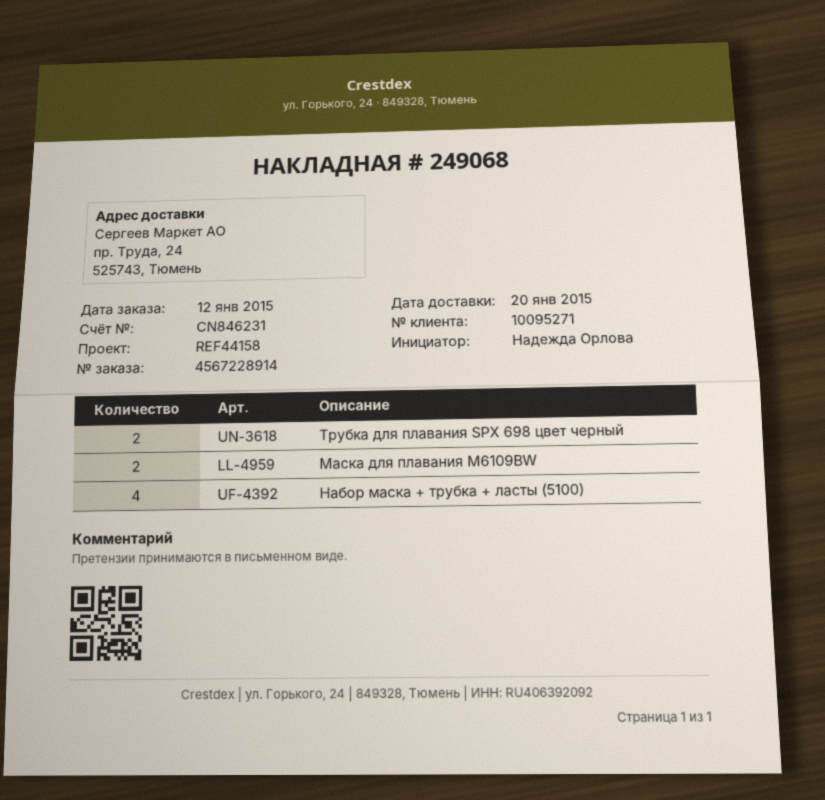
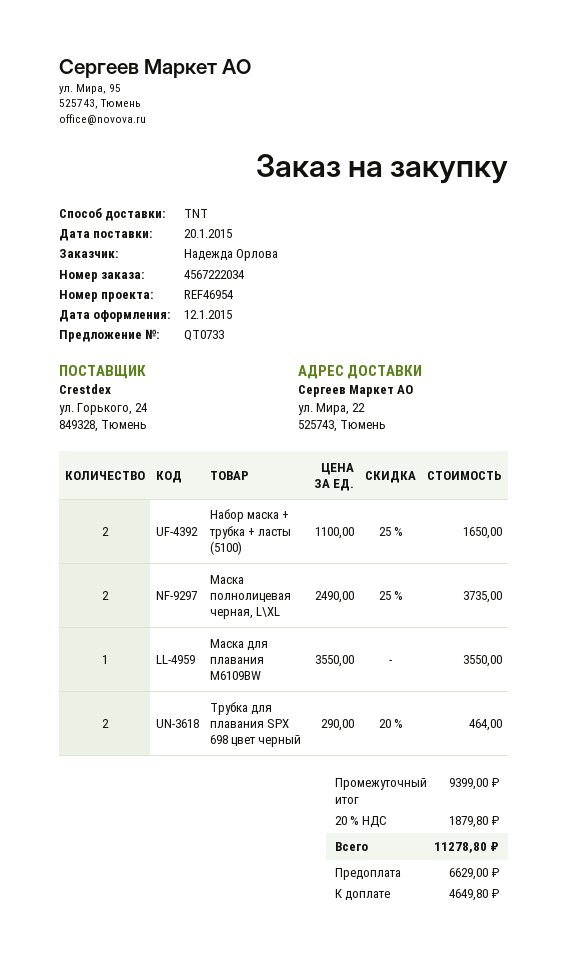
order number: 4567228914 -> 4567222034
reference: REF44158 -> REF46954
ship to: пр. Труда, 24, 525743, Тюмень -> ул. Мира, 22, 525743, Тюмень
Маска для плавания M6109BW: 2 -> 1
Набор маска + трубка + ласты (5100): 4 -> 2
Маска полнолицевая черная, L\XL: none -> 2

